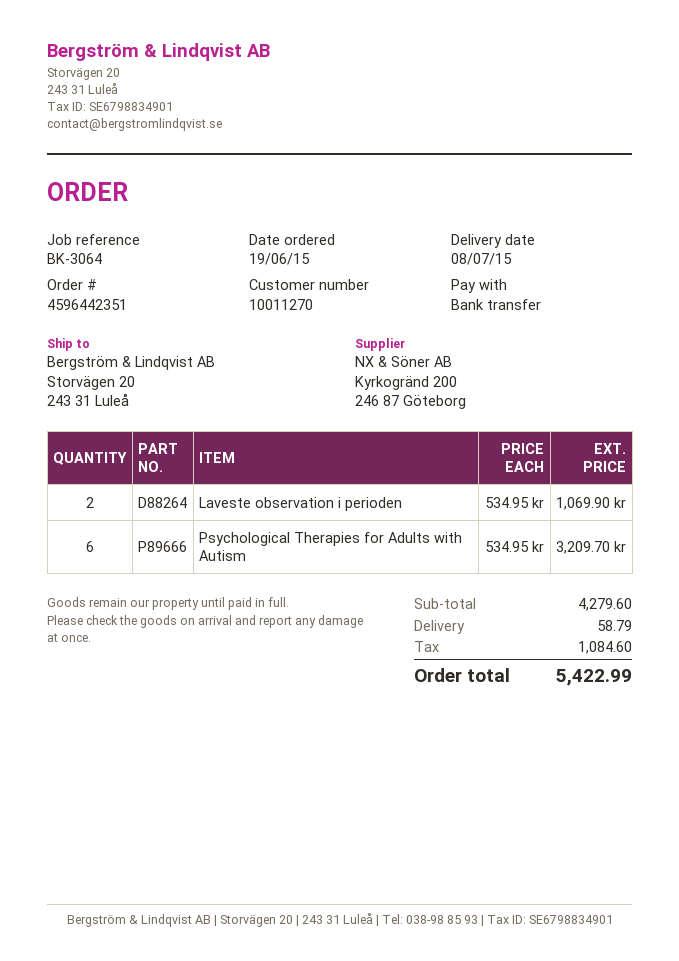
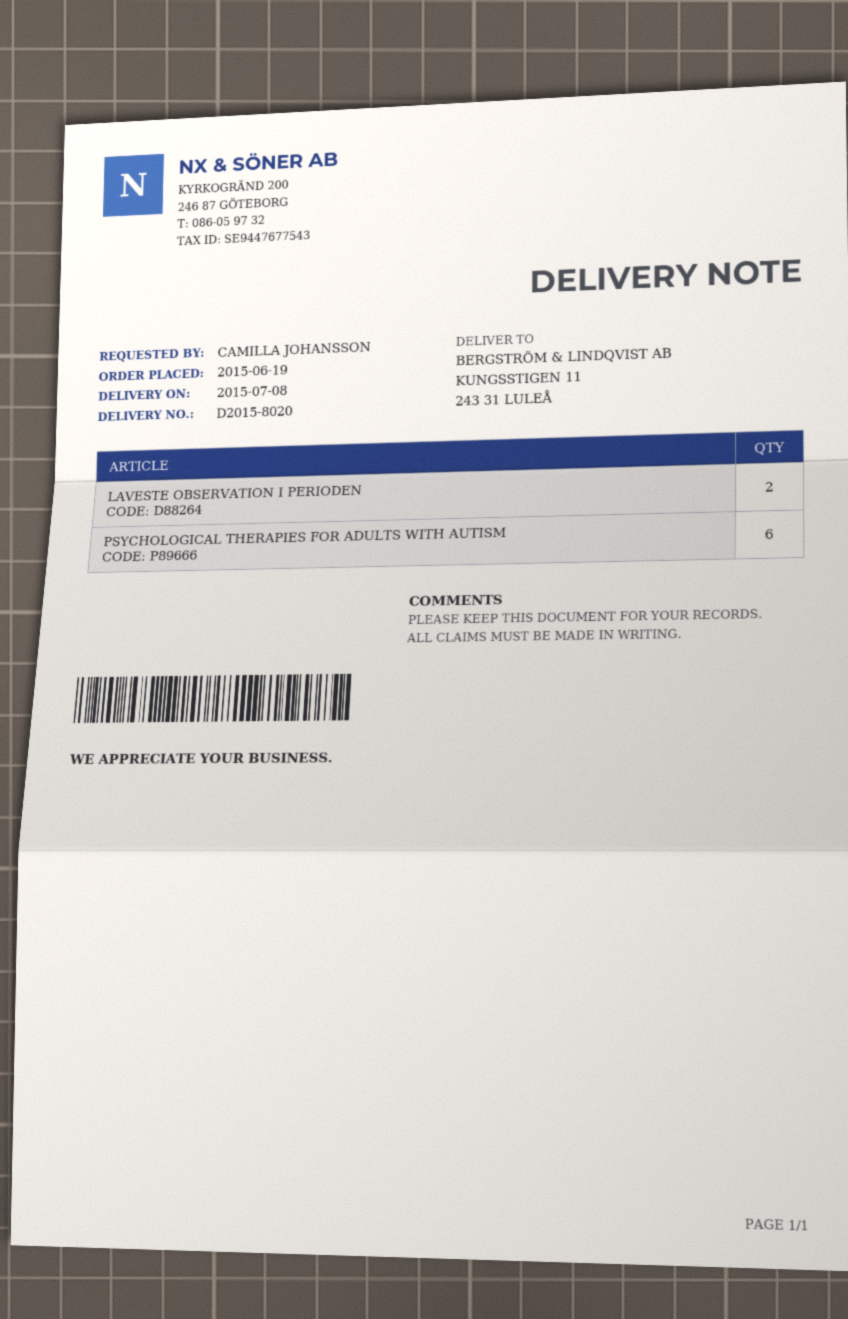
ship to: Storvägen 20, 243 31 Luleå -> KUNGSSTIGEN 11, 243 31 LULEÅ

